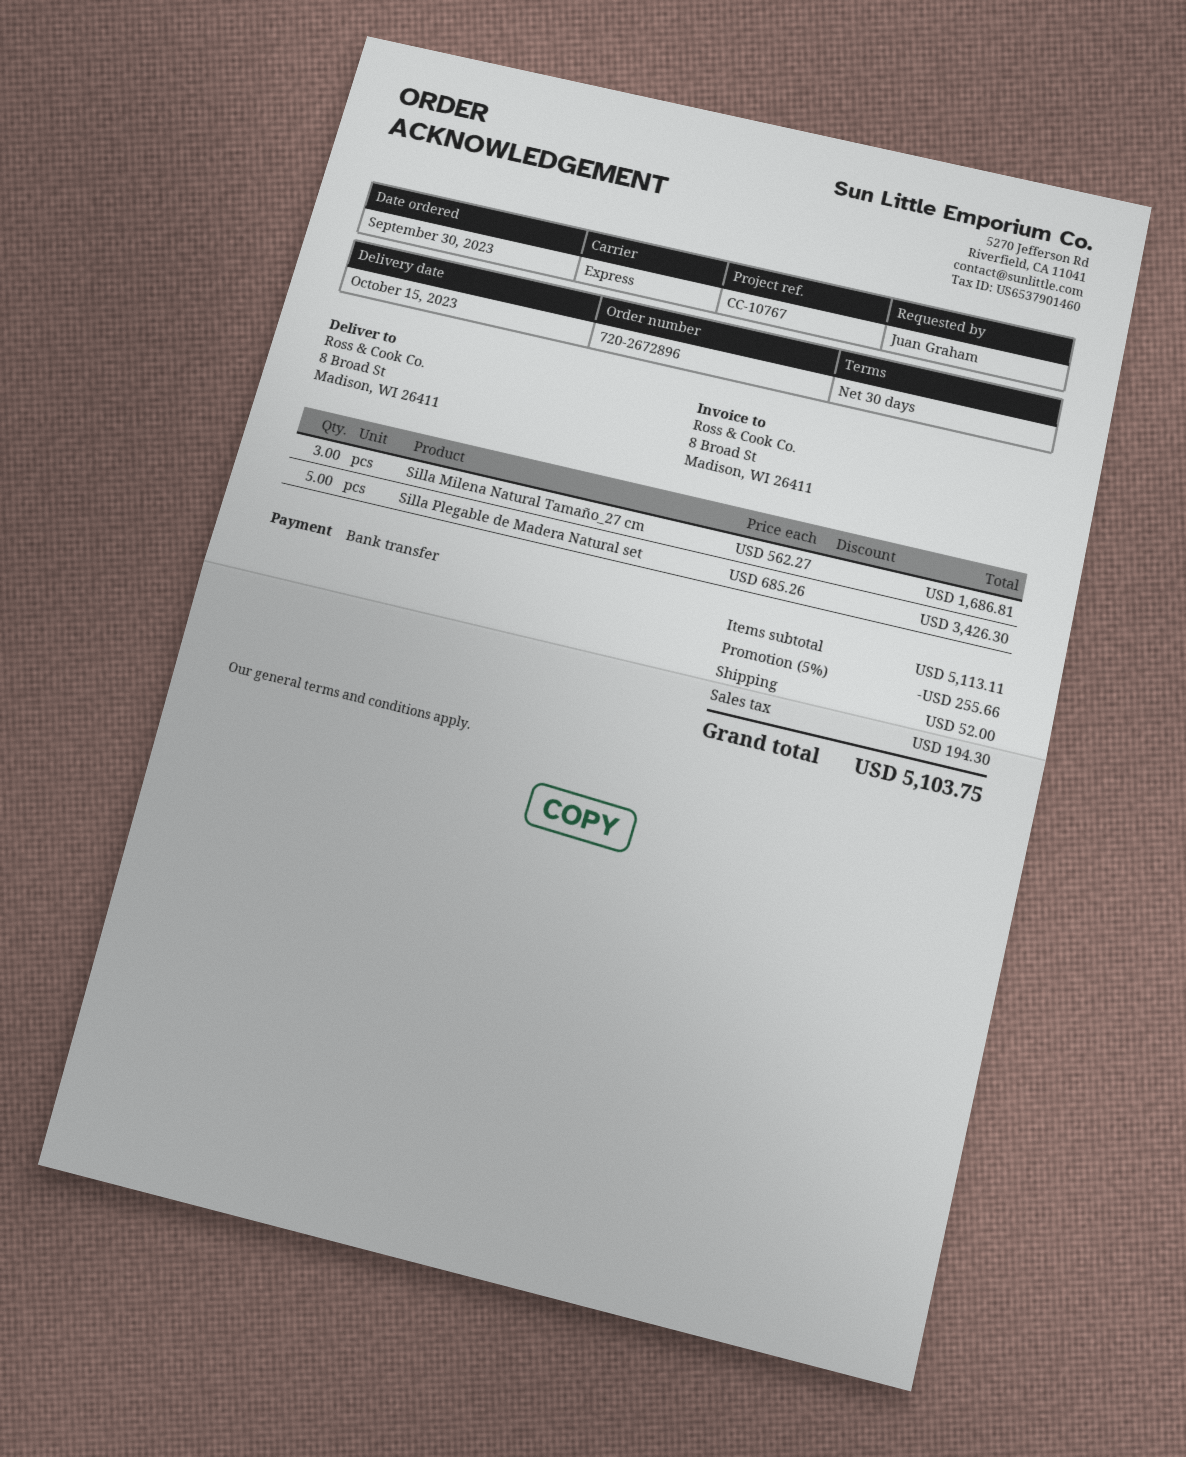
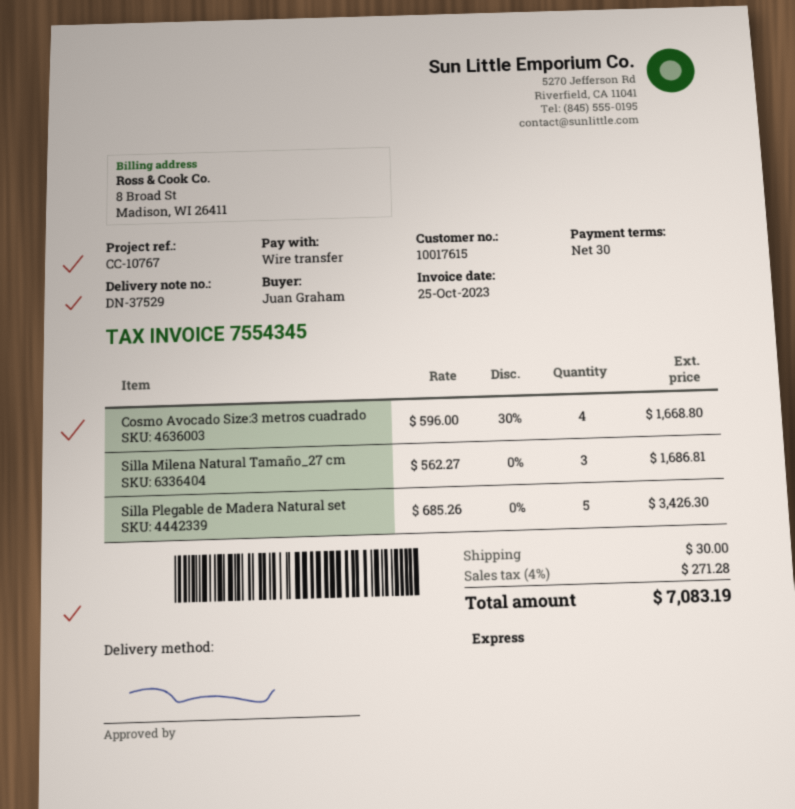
Cosmo Avocado Size:3 metros cuadrado: none -> 4 x 596.00 - 30% = 1668.80
discount: 5% = 255.66 -> none
shipping: 52.00 -> 30.00
tax: 194.30 -> 271.28
total: 5103.75 -> 7083.19

